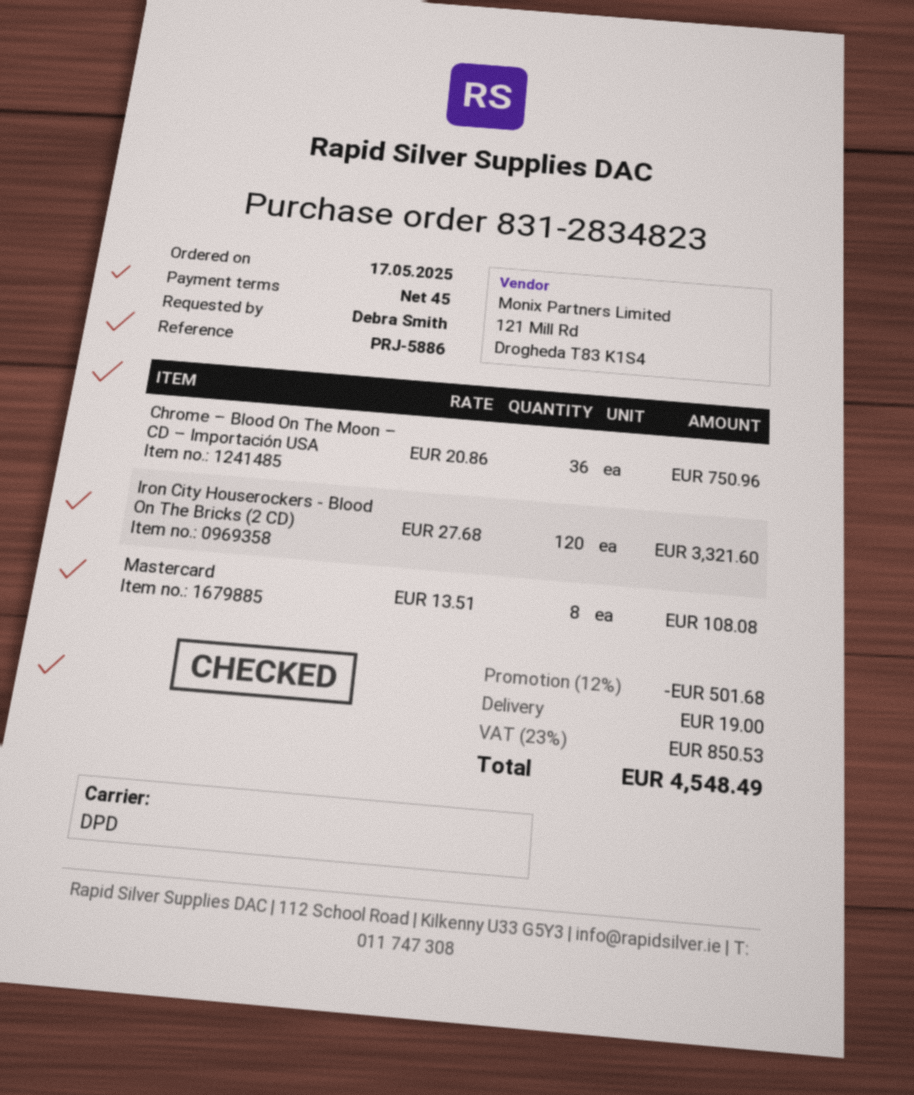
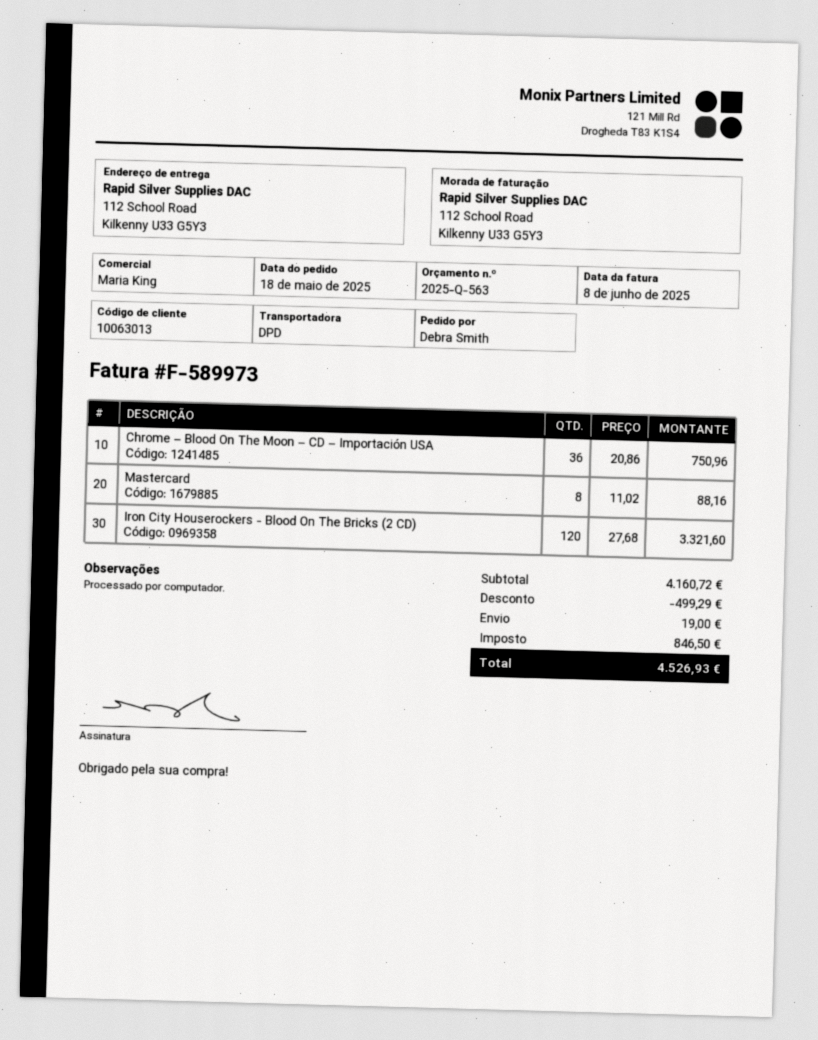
order date: 2025-05-17 -> 2025-05-18
Mastercard: 8 x 13.51 = 108.08 -> 8 x 11.02 = 88.16
discount: 501.68 -> 499.29
tax: 850.53 -> 846.50
total: 4548.49 -> 4526.93

